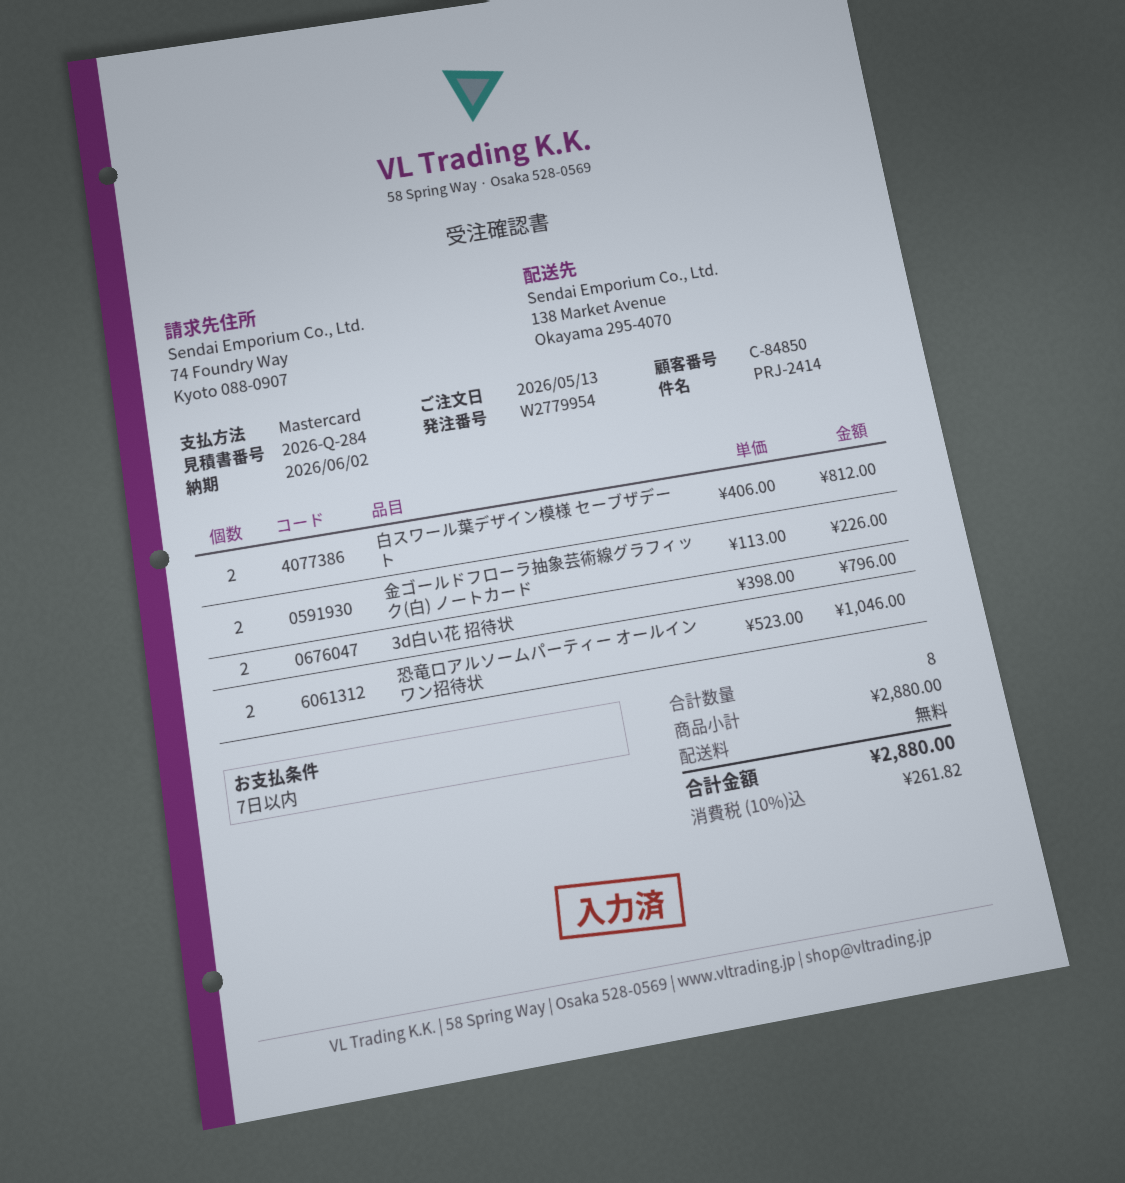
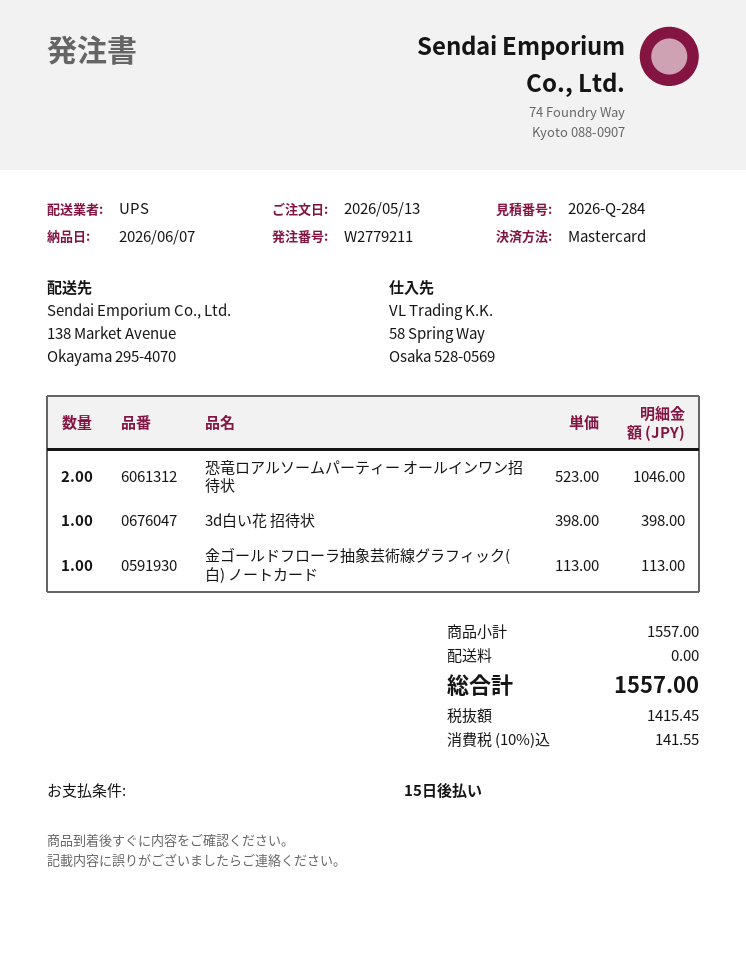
order number: W2779954 -> W2779211
delivery date: 2026-06-02 -> 2026-06-07
payment terms: 7 days -> 15 days
白スワール葉デザイン模様 セーブザデート: 2 x 406.00 = 812.00 -> none
金ゴールドフローラ抽象芸術線グラフィック(白) ノートカード: 2 x 113.00 = 226.00 -> 1 x 113.00 = 113.00
3d白い花 招待状: 2 x 398.00 = 796.00 -> 1 x 398.00 = 398.00
subtotal: 2880.00 -> 1557.00
tax: 10% = 261.82 -> 10% = 141.55
total: 2880.00 -> 1557.00

